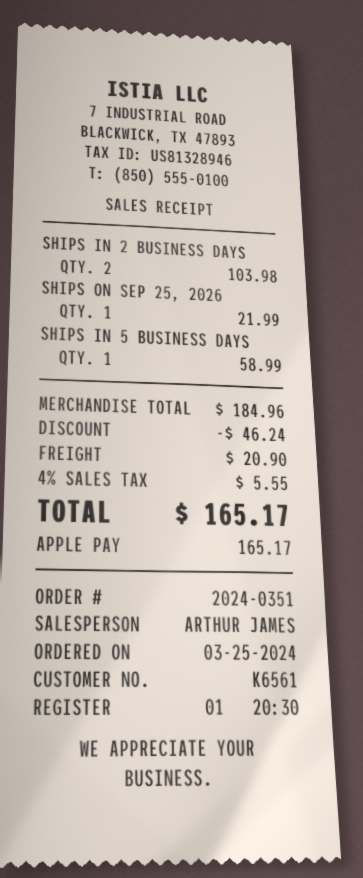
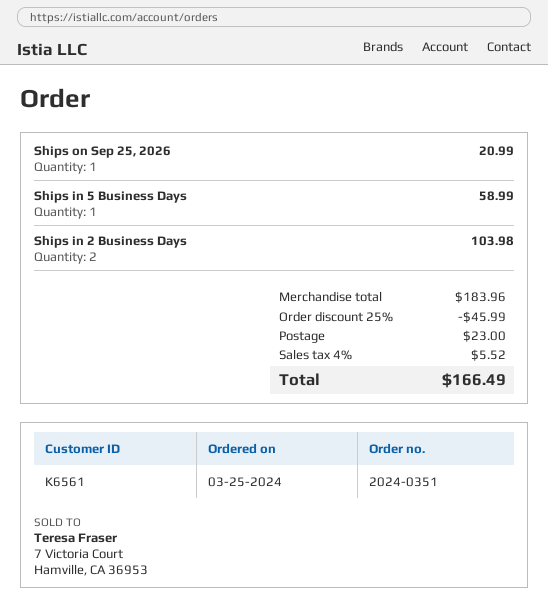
SHIPS ON SEP 25, 2026: 1 for 21.99 -> 1 for 20.99
subtotal: 184.96 -> 183.96
discount: 46.24 -> 45.99
shipping: 20.90 -> 23.00
tax: 4% = 5.55 -> 4% = 5.52
total: 165.17 -> 166.49

